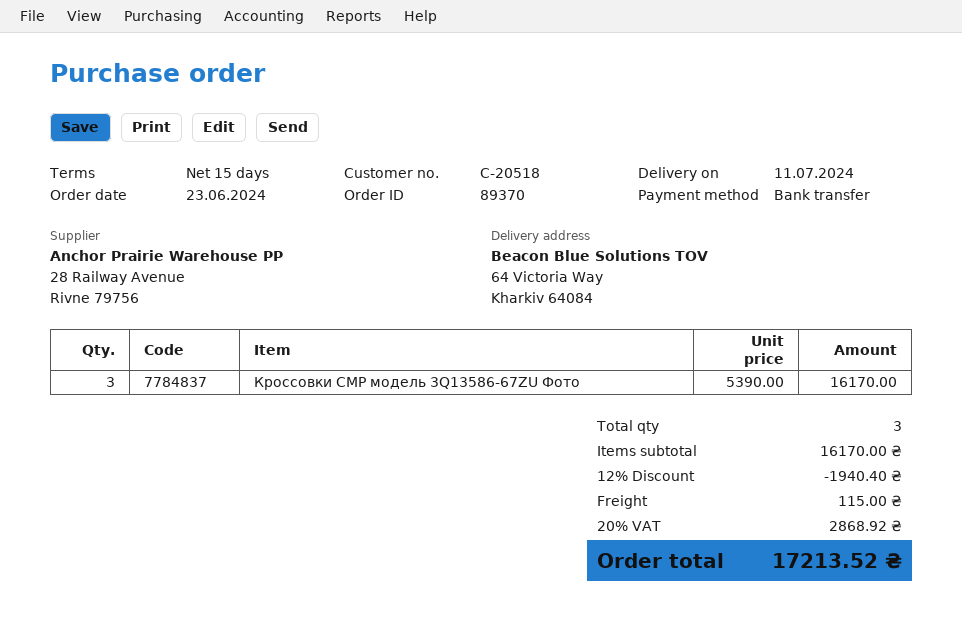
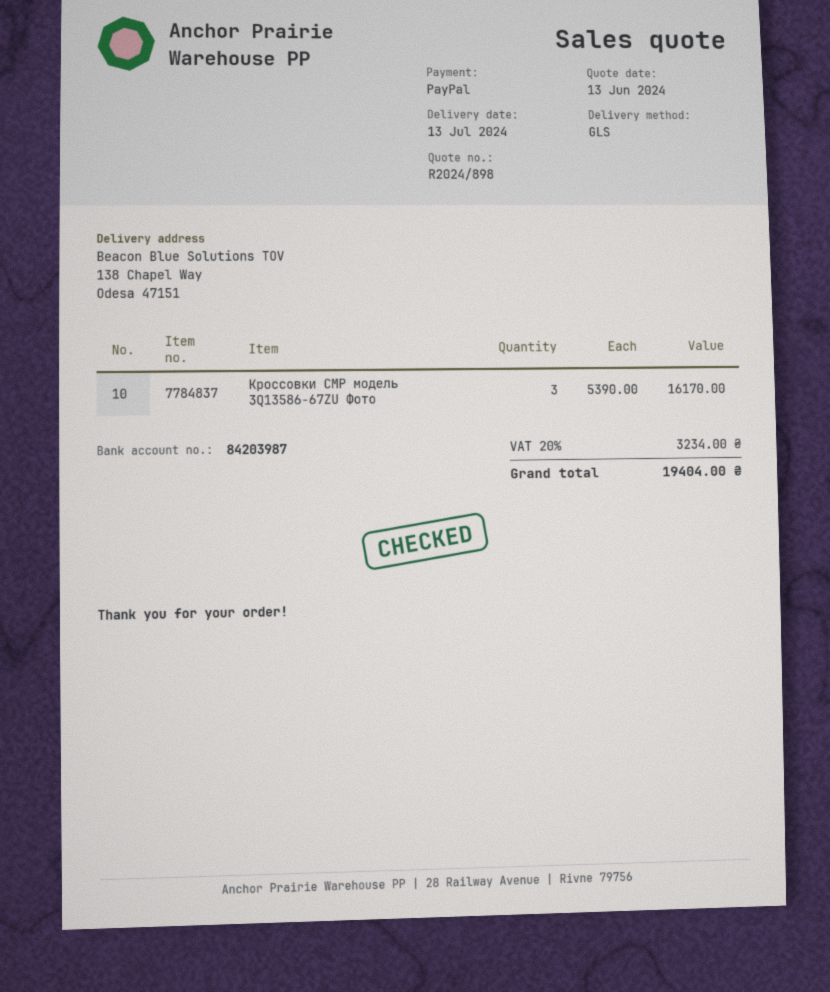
delivery date: 2024-07-11 -> 2024-07-13
payment method: bank transfer -> PayPal
ship to: 64 Victoria Way, Kharkiv 64084 -> 138 Chapel Way, Odesa 47151
discount: 12% = 1940.40 -> none
shipping: 115.00 -> none
tax: 20% = 2868.92 -> 20% = 3234.00
total: 17213.52 -> 19404.00

